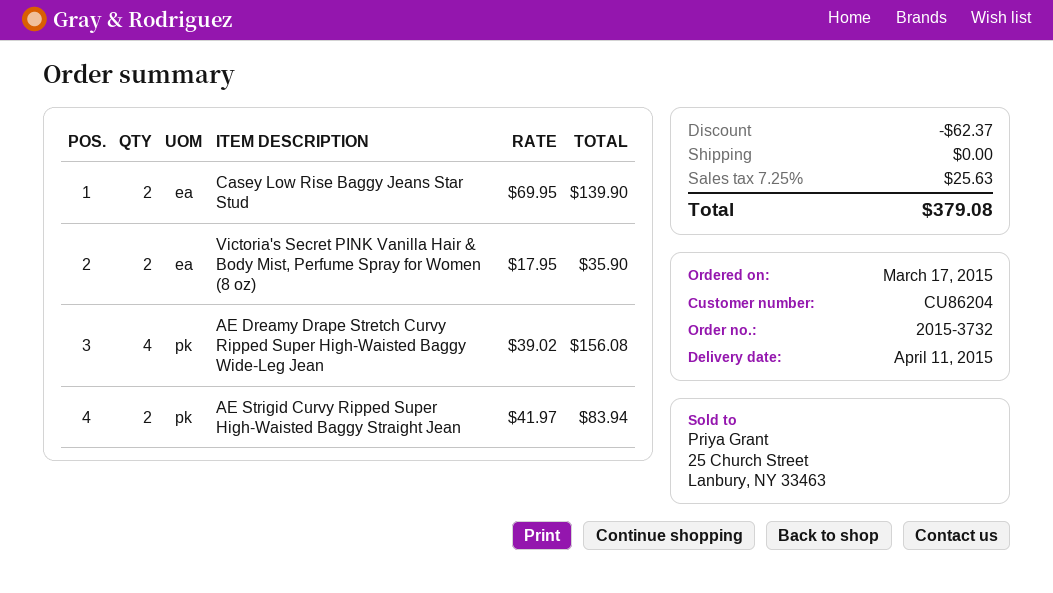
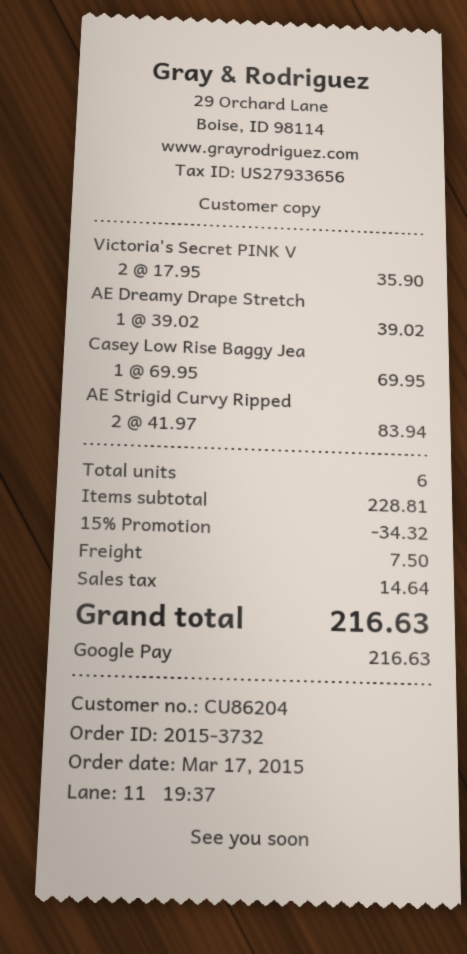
Casey Low Rise Baggy Jeans Star Stud: 2 x 69.95 = 139.90 -> 1 x 69.95 = 69.95
AE Dreamy Drape Stretch Curvy Ripped Super High-Waisted Baggy Wide-Leg Jean: 4 x 39.02 = 156.08 -> 1 x 39.02 = 39.02
discount: 62.37 -> 34.32
shipping: 0.00 -> 7.50
tax: 25.63 -> 14.64
total: 379.08 -> 216.63

